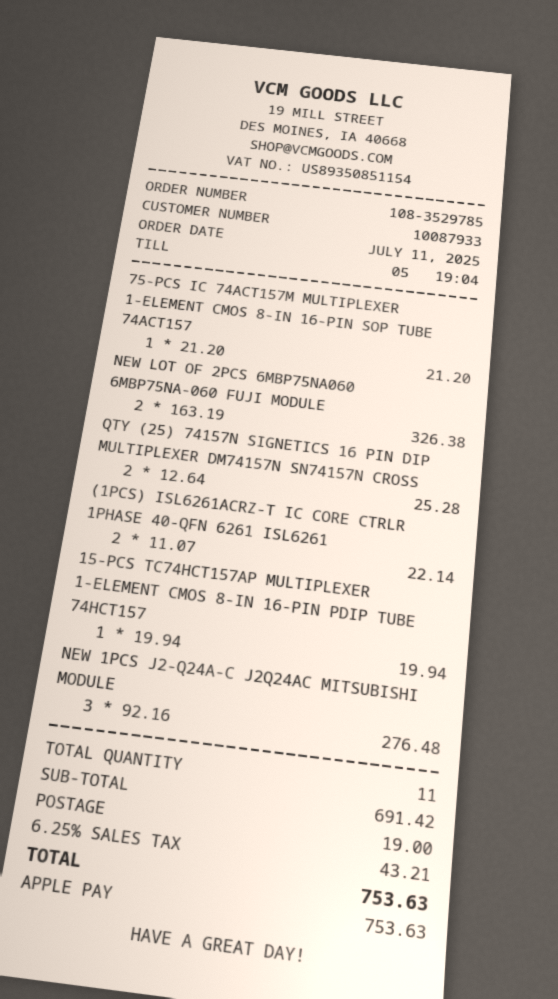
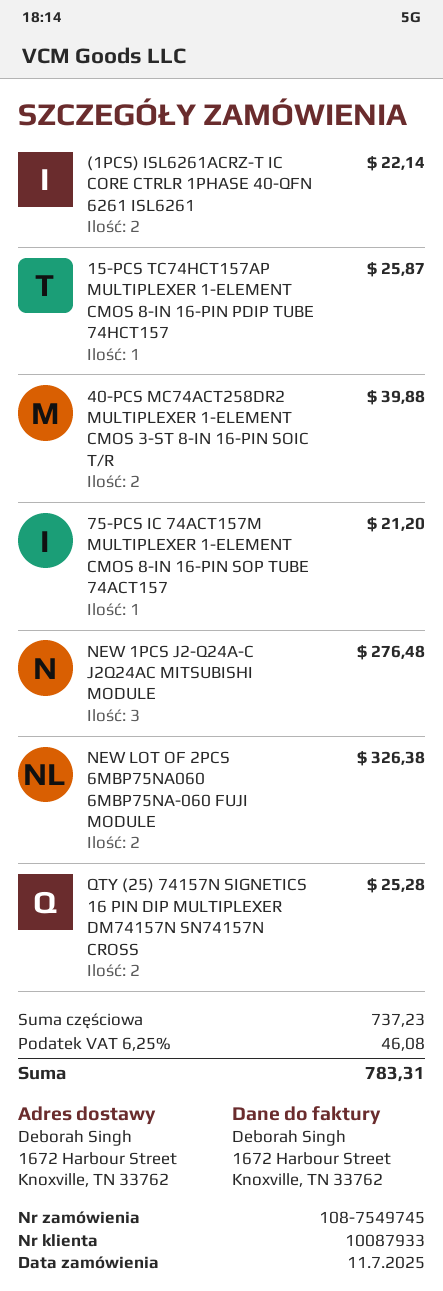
order number: 108-3529785 -> 108-7549745
15-PCS TC74HCT157AP MULTIPLEXER 1-ELEMENT CMOS 8-IN 16-PIN PDIP TUBE 74HCT157: 1 for 19.94 -> 1 for 25.87
40-PCS MC74ACT258DR2 MULTIPLEXER 1-ELEMENT CMOS 3-ST 8-IN 16-PIN SOIC T/R: none -> 2 for 39.88
subtotal: 691.42 -> 737.23
shipping: 19.00 -> none
tax: 6.25% = 43.21 -> 6.25% = 46.08
total: 753.63 -> 783.31

